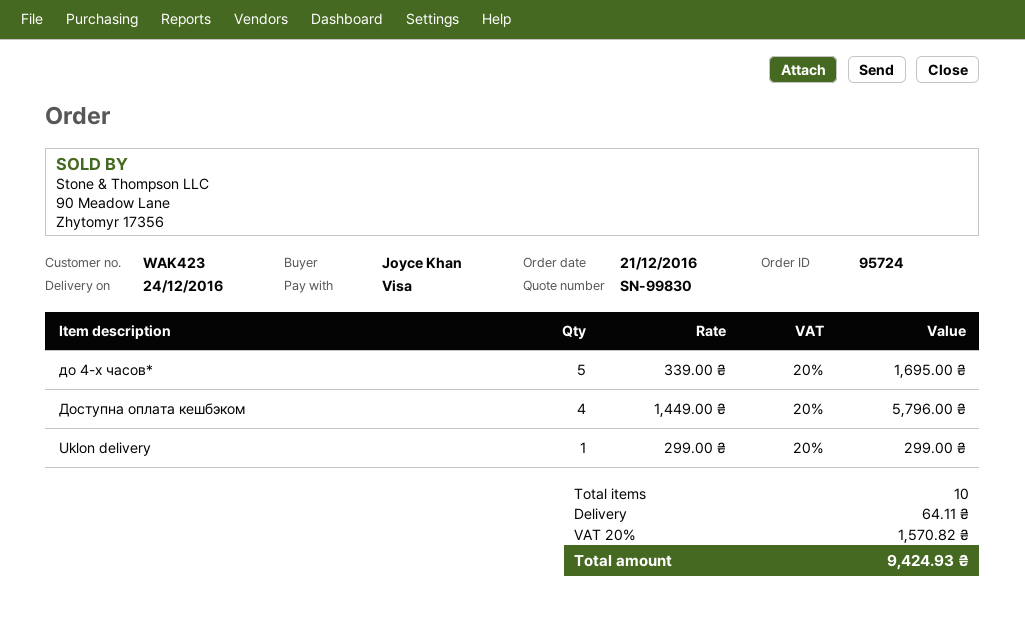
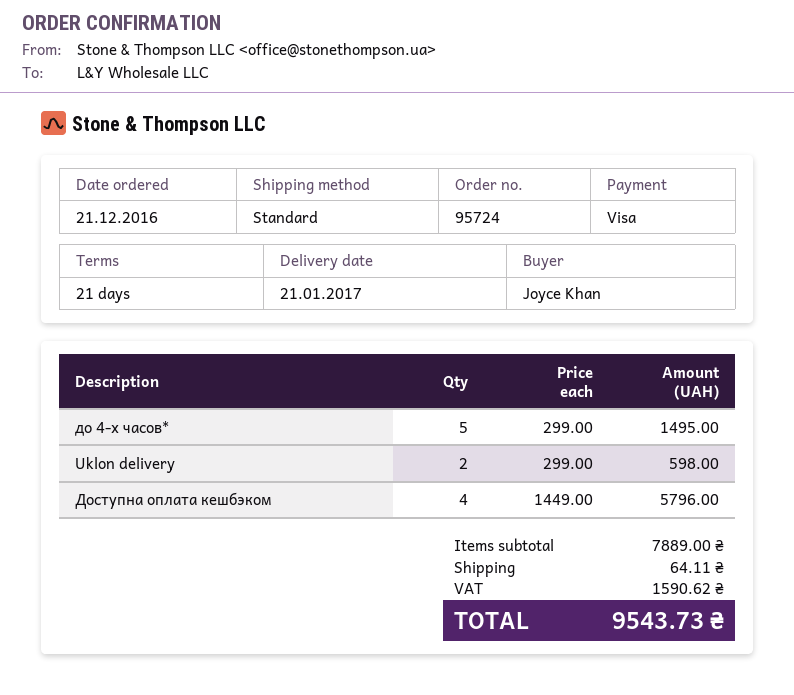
delivery date: 2016-12-24 -> 2017-01-21
до 4-х часов*: 5 x 339.00 = 1695.00 -> 5 x 299.00 = 1495.00
Uklon delivery: 1 x 299.00 = 299.00 -> 2 x 299.00 = 598.00
tax: 1570.82 -> 1590.62
total: 9424.93 -> 9543.73

